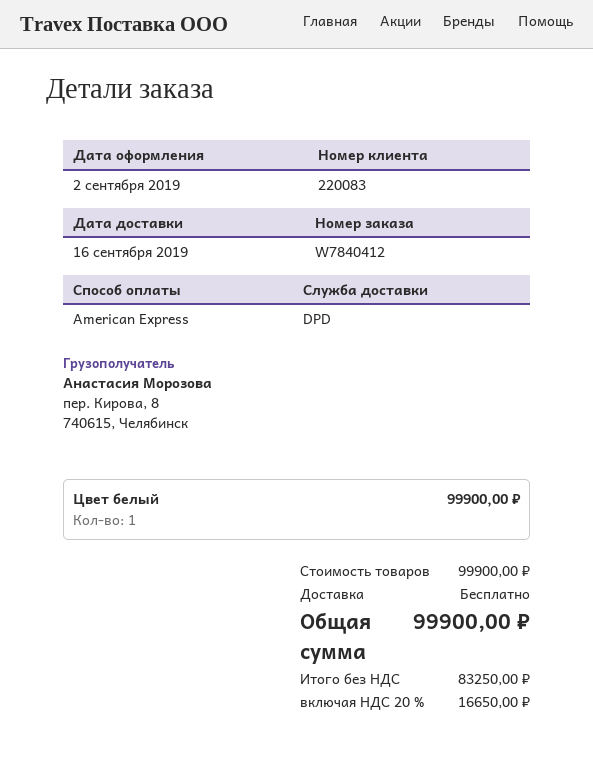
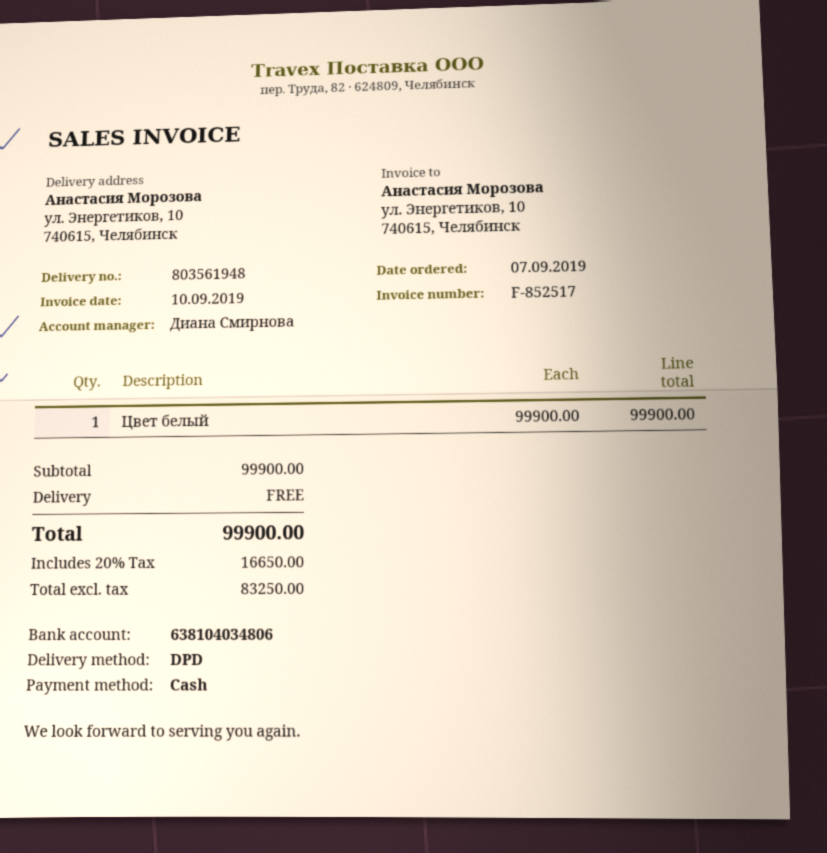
order date: 2019-09-02 -> 2019-09-07
payment method: American Express -> cash
ship to: пер. Кирова, 8, 740615, Челябинск -> ул. Энергетиков, 10, 740615, Челябинск

